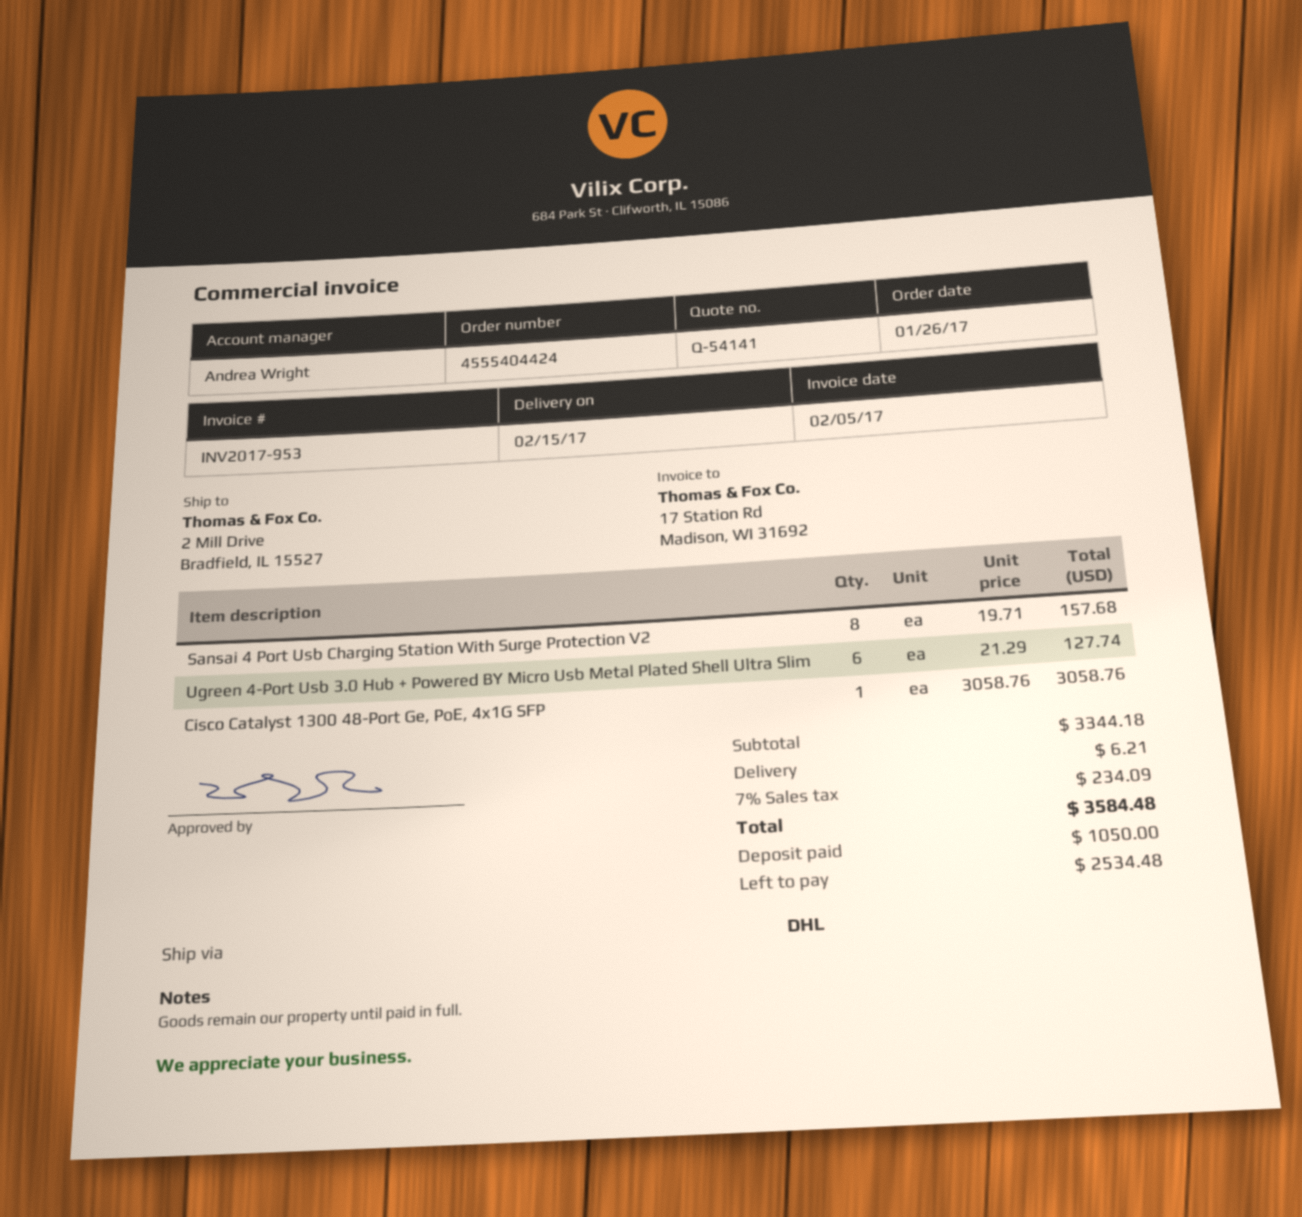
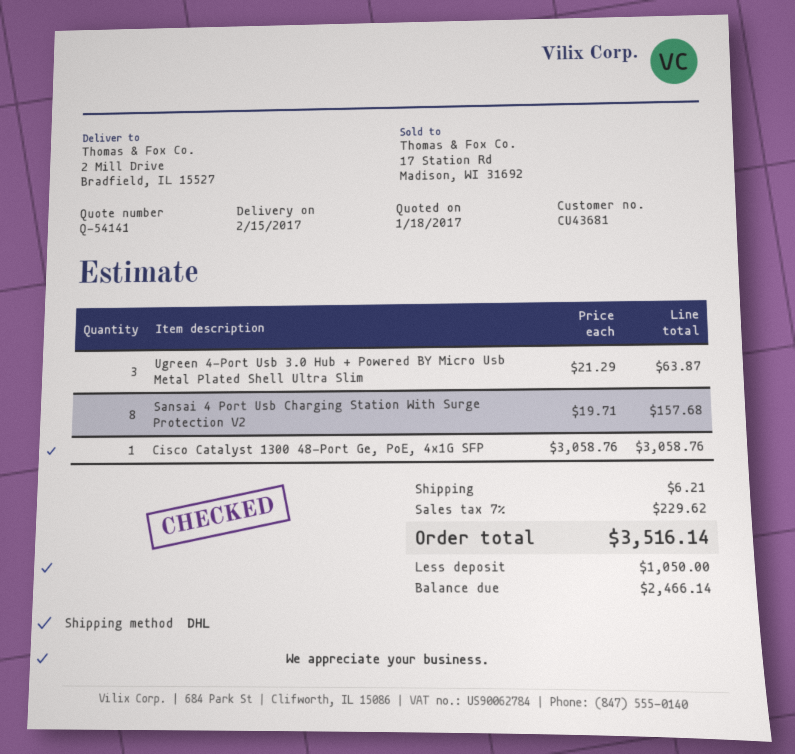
Ugreen 4-Port Usb 3.0 Hub + Powered BY Micro Usb Metal Plated Shell Ultra Slim: 6 x 21.29 = 127.74 -> 3 x 21.29 = 63.87
tax: 7% = 234.09 -> 7% = 229.62
total: 3584.48 -> 3516.14
balance: 2534.48 -> 2466.14

